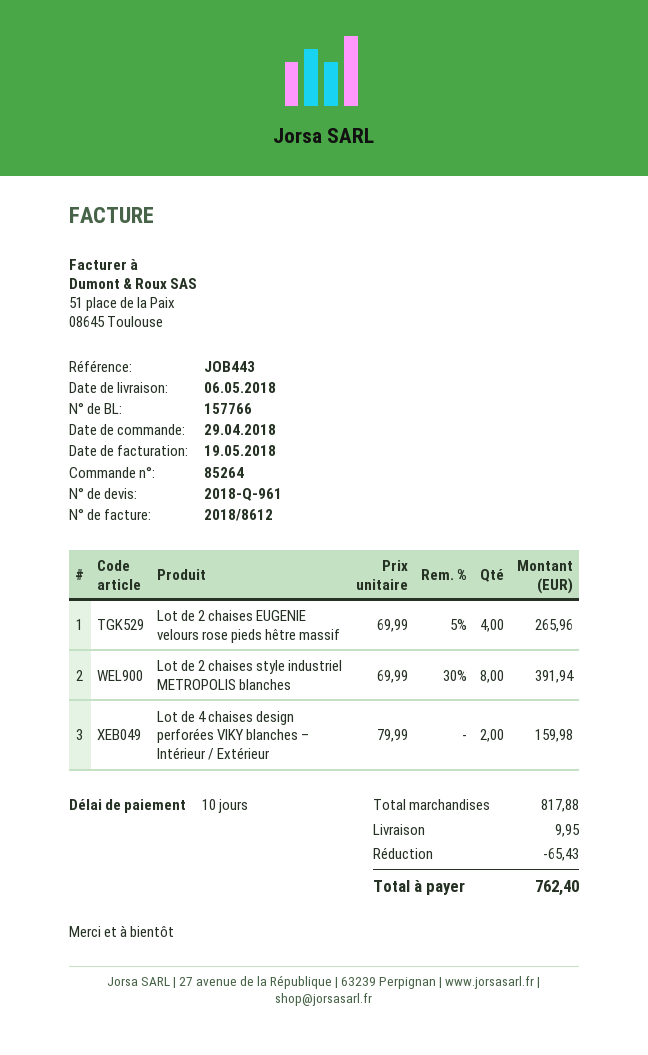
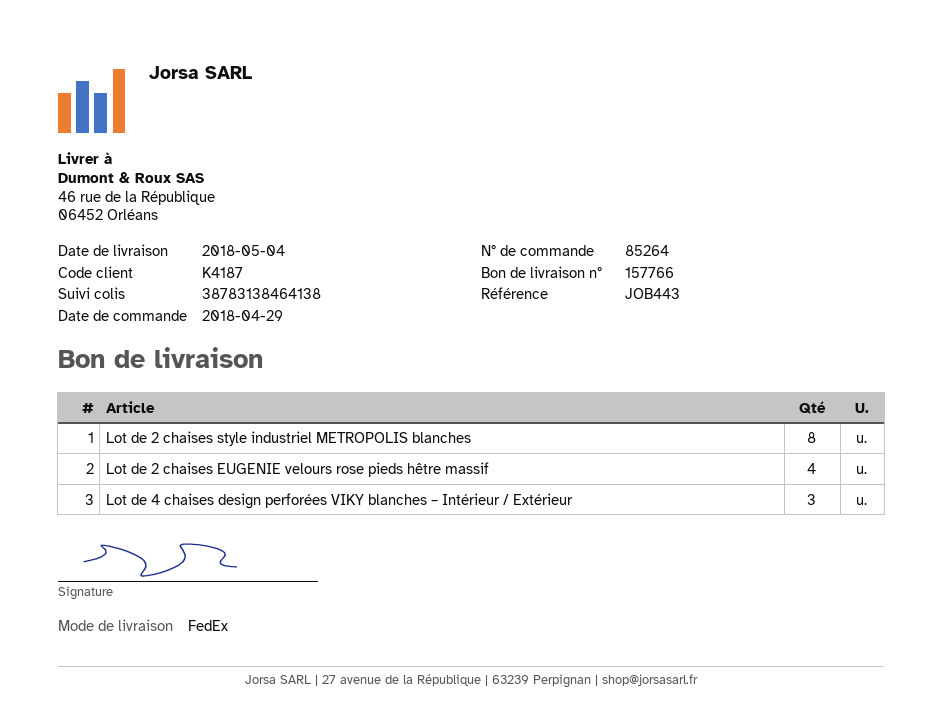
delivery date: 2018-05-06 -> 2018-05-04
Lot de 4 chaises design perforées VIKY blanches – Intérieur / Extérieur: 2 -> 3

